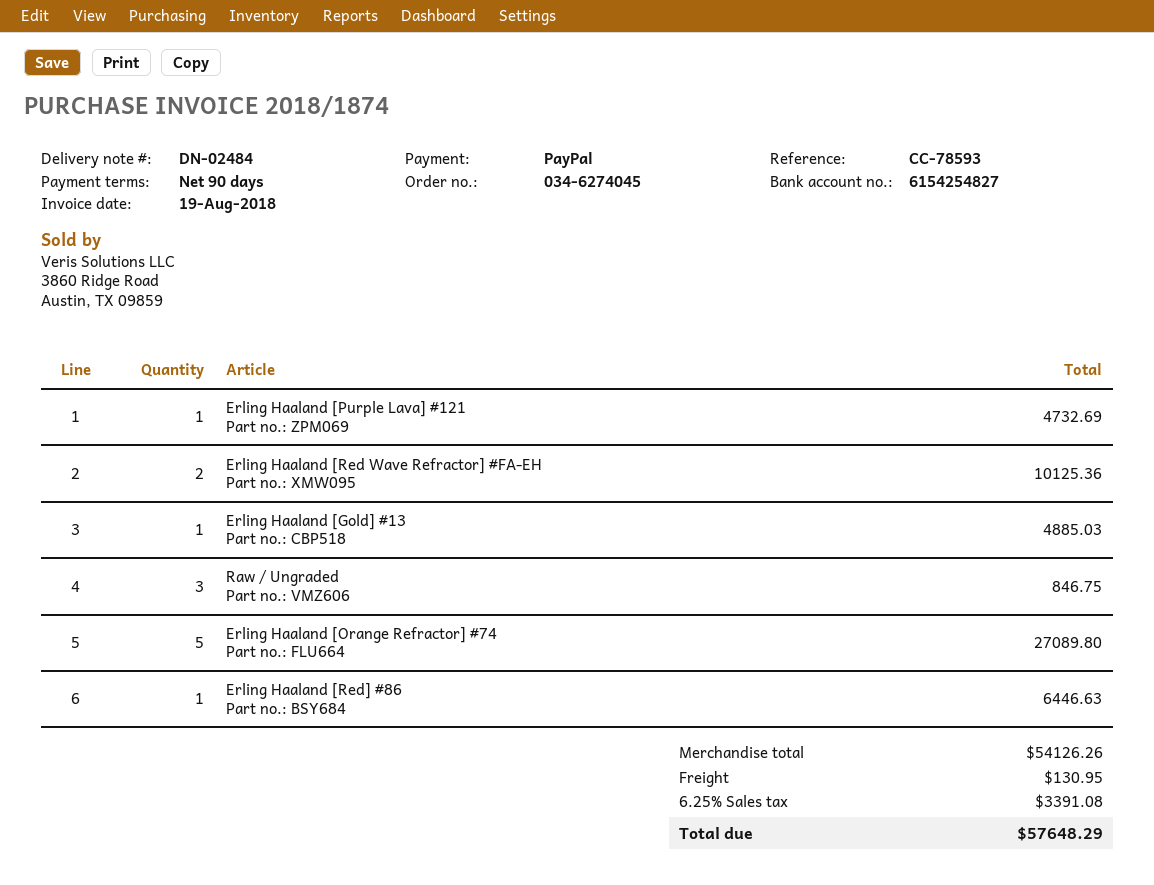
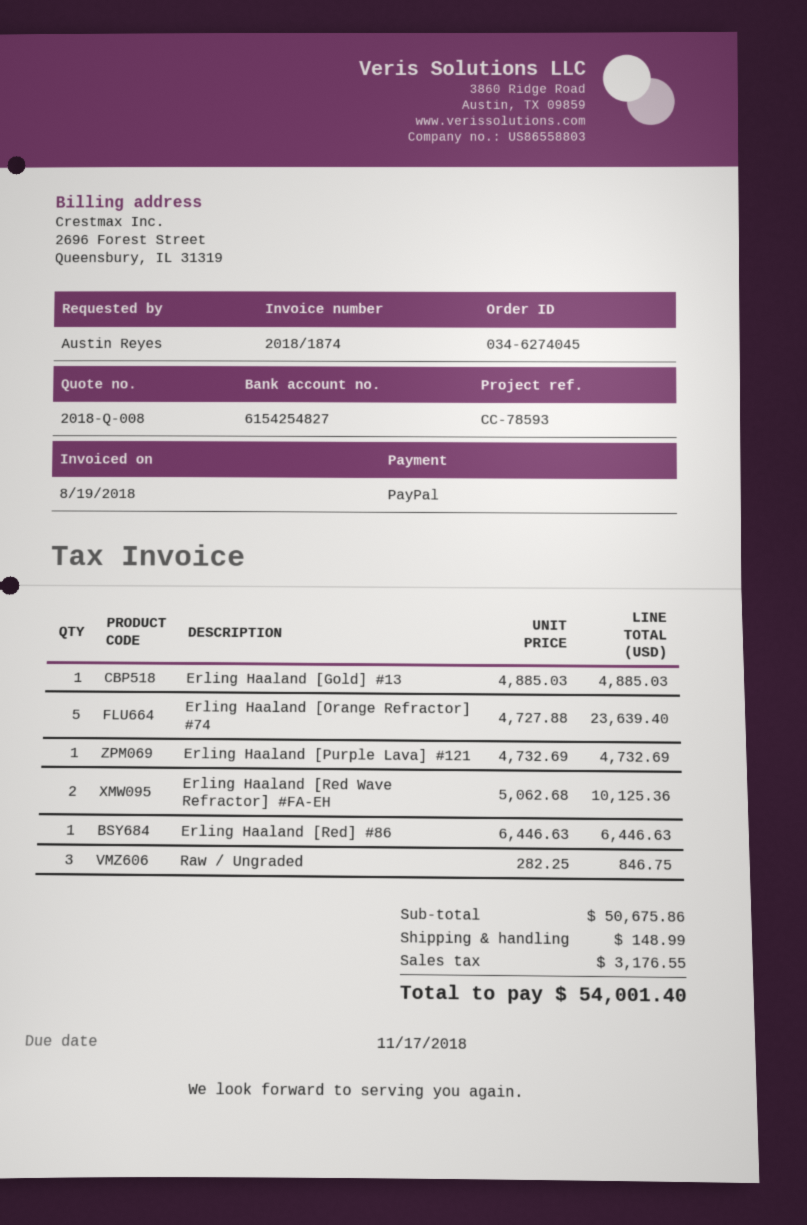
Erling Haaland [Orange Refractor] #74: 5 for 27089.80 -> 5 for 23639.40
subtotal: 54126.26 -> 50675.86
shipping: 130.95 -> 148.99
tax: 3391.08 -> 3176.55
total: 57648.29 -> 54001.40

